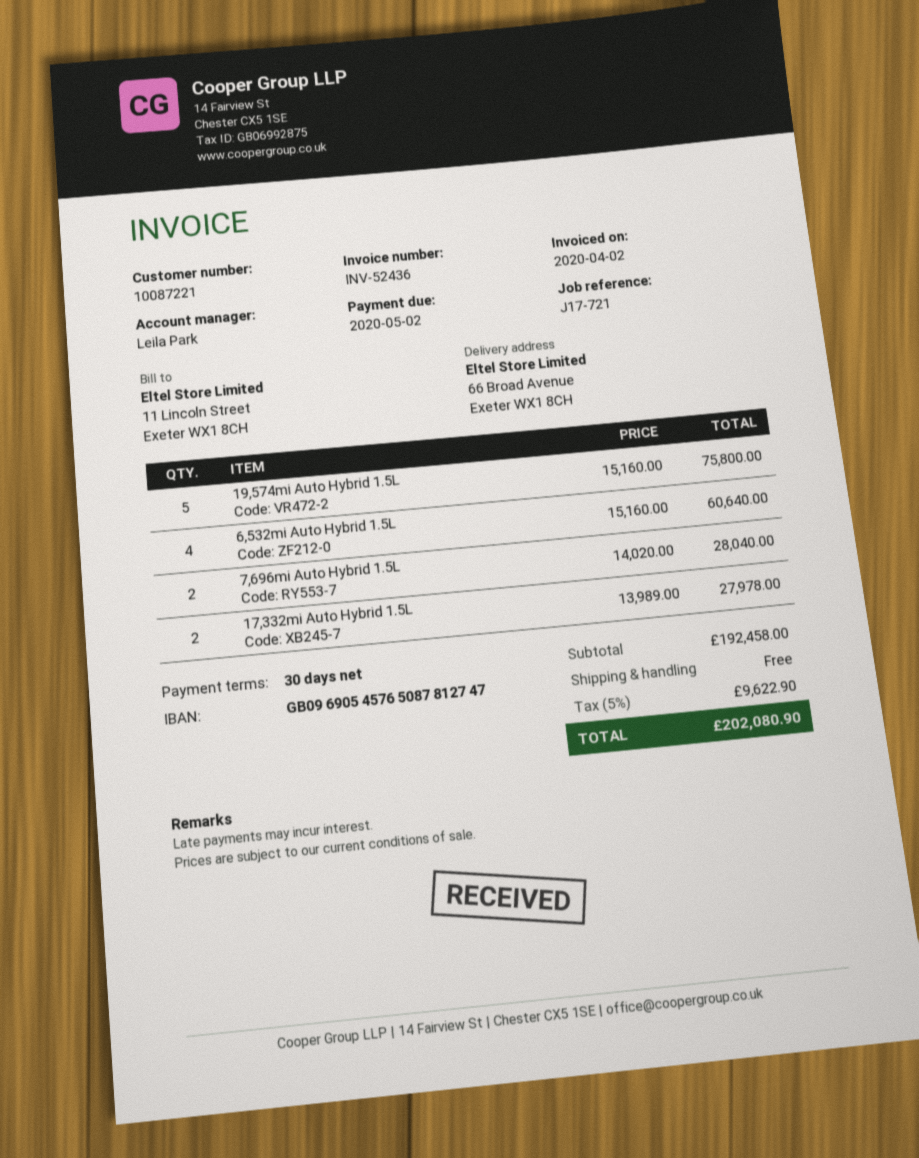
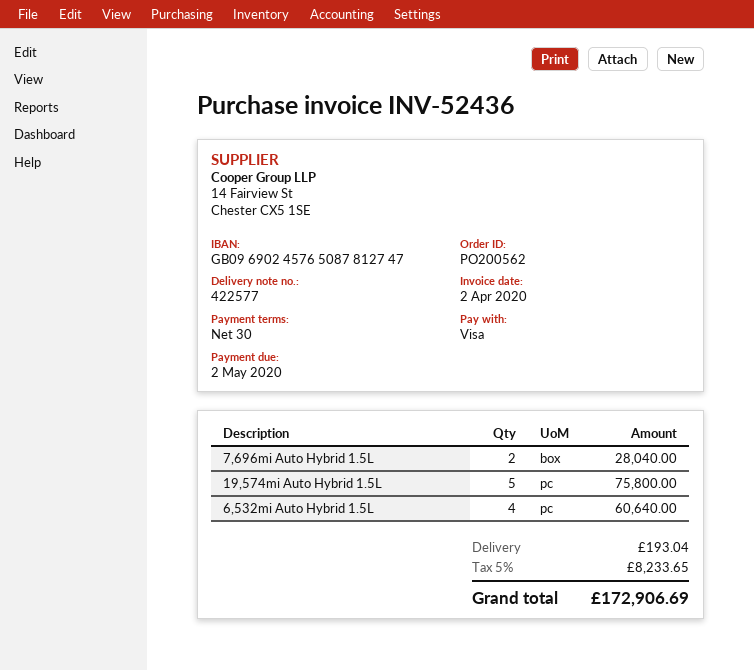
bank account: GB09690545765087812747 -> GB09690245765087812747
17,332mi Auto Hybrid 1.5L: 2 for 27978.00 -> none
shipping: 0.00 -> 193.04
tax: 5% = 9622.90 -> 5% = 8233.65
total: 202080.90 -> 172906.69

